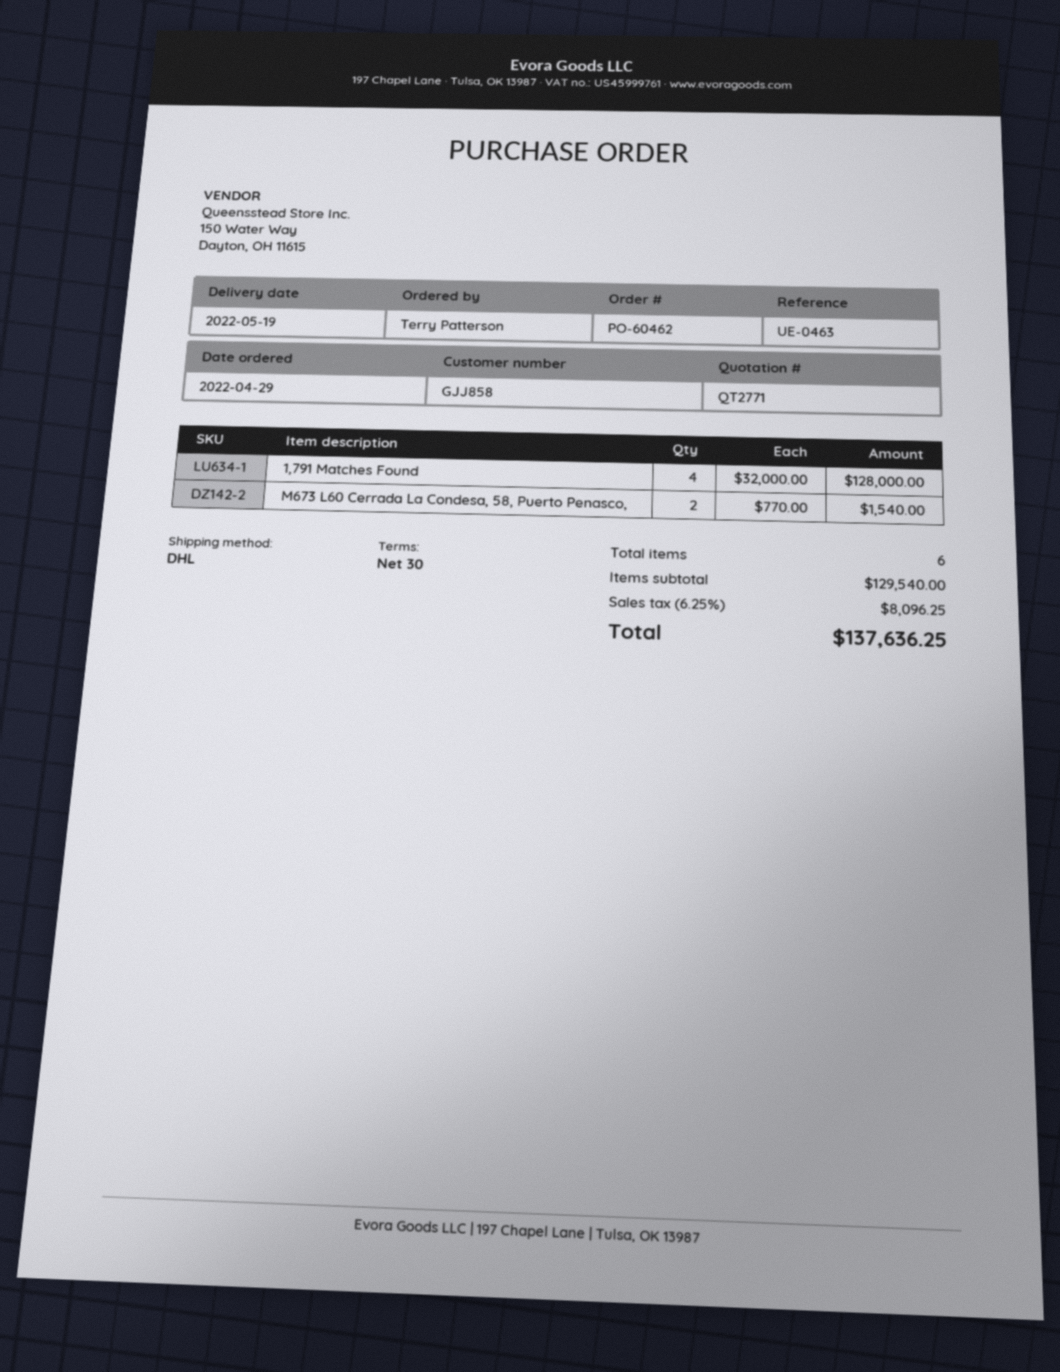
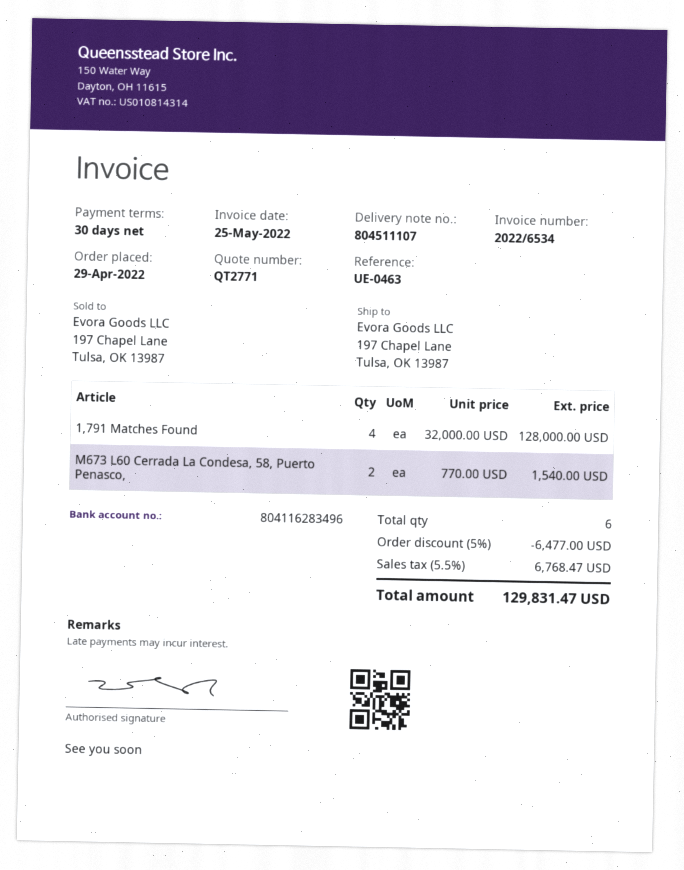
discount: none -> 5% = 6477.00
tax: 6.25% = 8096.25 -> 5.5% = 6768.47
total: 137636.25 -> 129831.47

